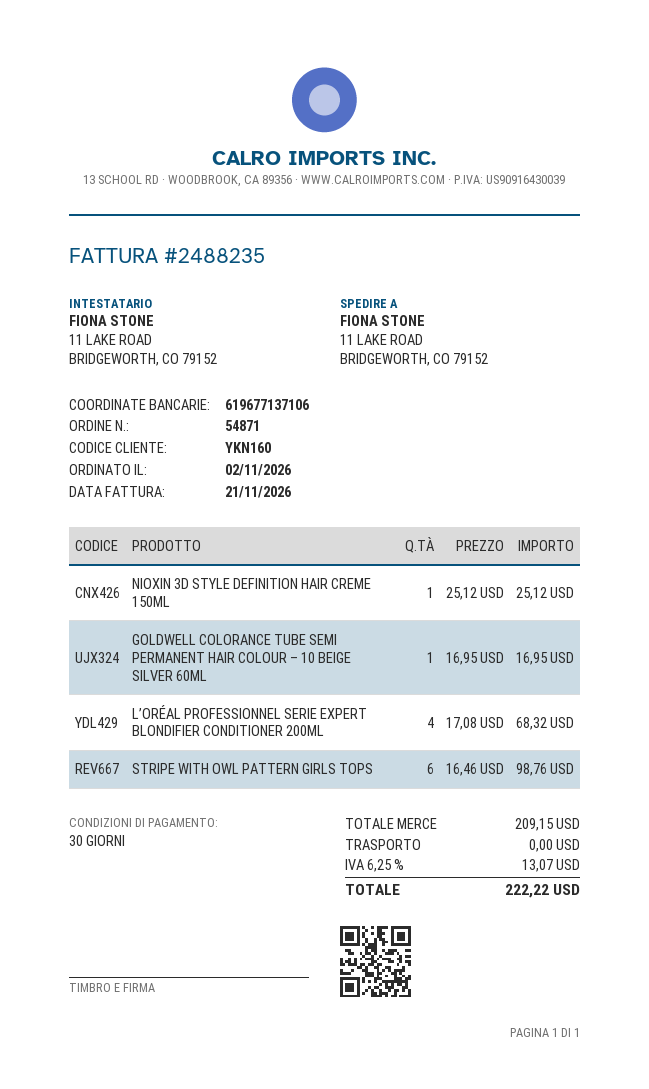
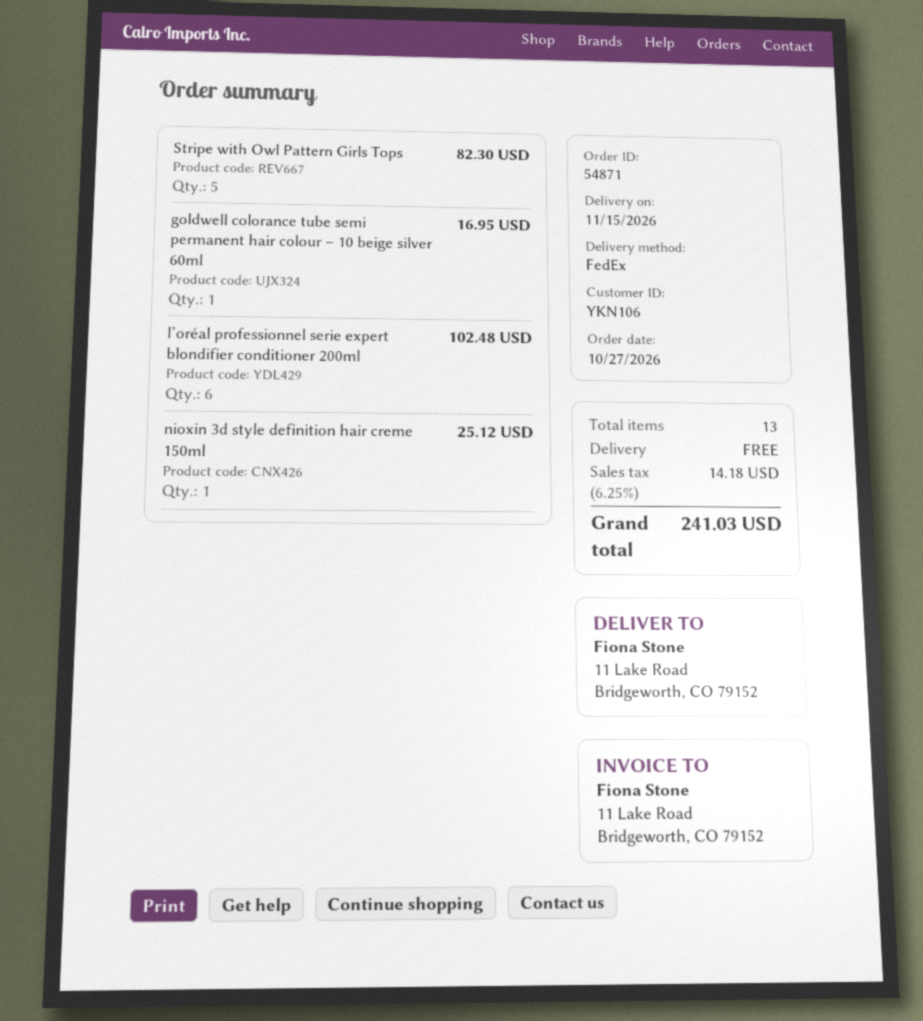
order date: 2026-11-02 -> 2026-10-27
customer number: YKN160 -> YKN106
L’ORÉAL PROFESSIONNEL SERIE EXPERT BLONDIFIER CONDITIONER 200ML: 4 for 68.32 -> 6 for 102.48
STRIPE WITH OWL PATTERN GIRLS TOPS: 6 for 98.76 -> 5 for 82.30
tax: 6.25% = 13.07 -> 6.25% = 14.18
total: 222.22 -> 241.03

